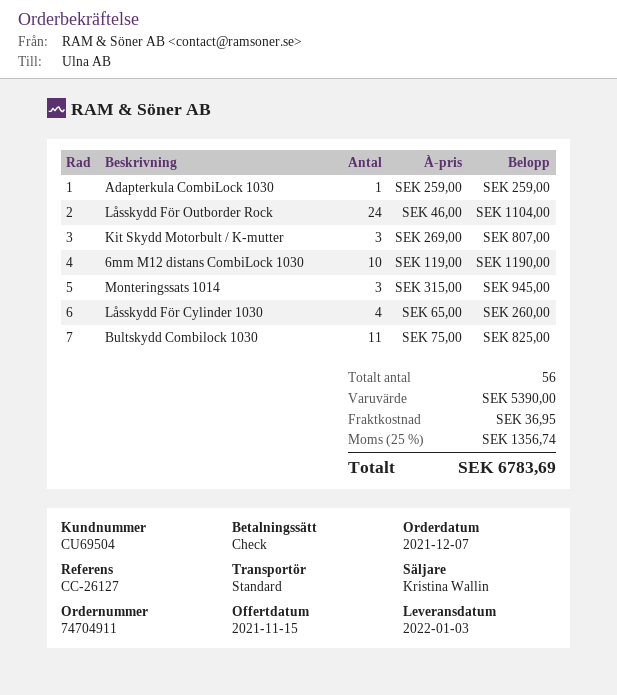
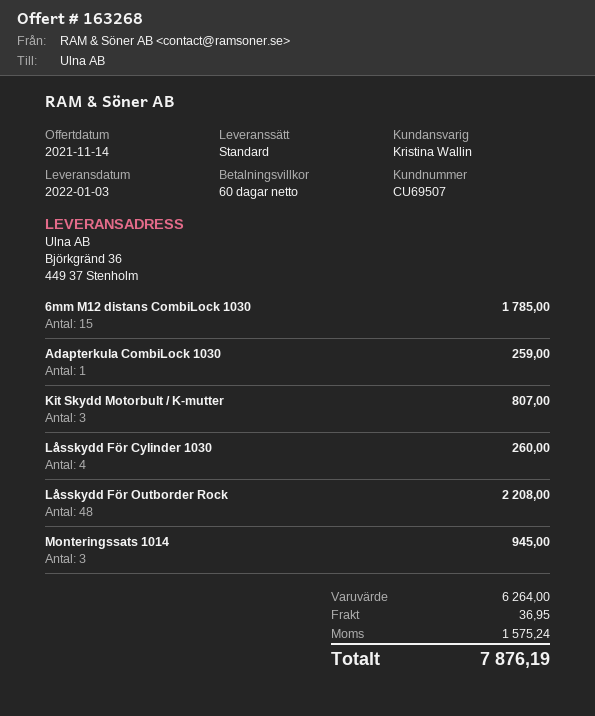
quote date: 2021-11-15 -> 2021-11-14
customer number: CU69504 -> CU69507
Låsskydd För Outborder Rock: 24 for 1104.00 -> 48 for 2208.00
6mm M12 distans CombiLock 1030: 10 for 1190.00 -> 15 for 1785.00
Bultskydd Combilock 1030: 11 for 825.00 -> none
subtotal: 5390.00 -> 6264.00
tax: 1356.74 -> 1575.24
total: 6783.69 -> 7876.19

